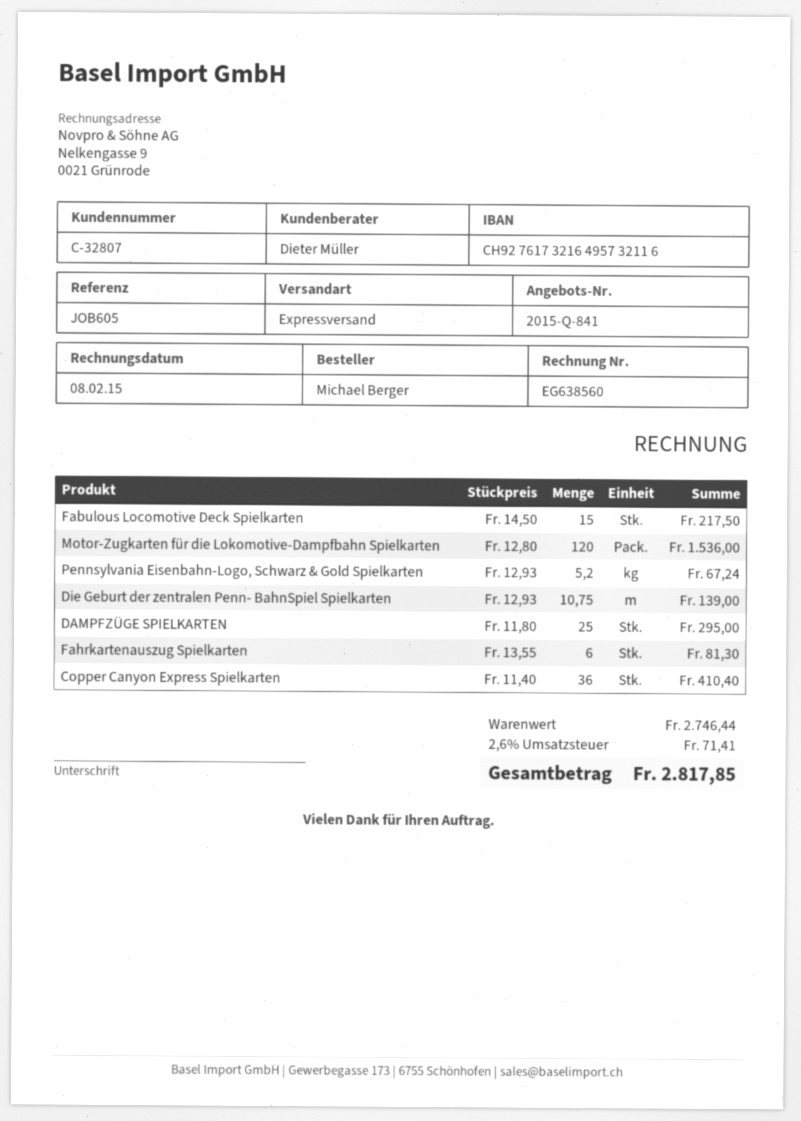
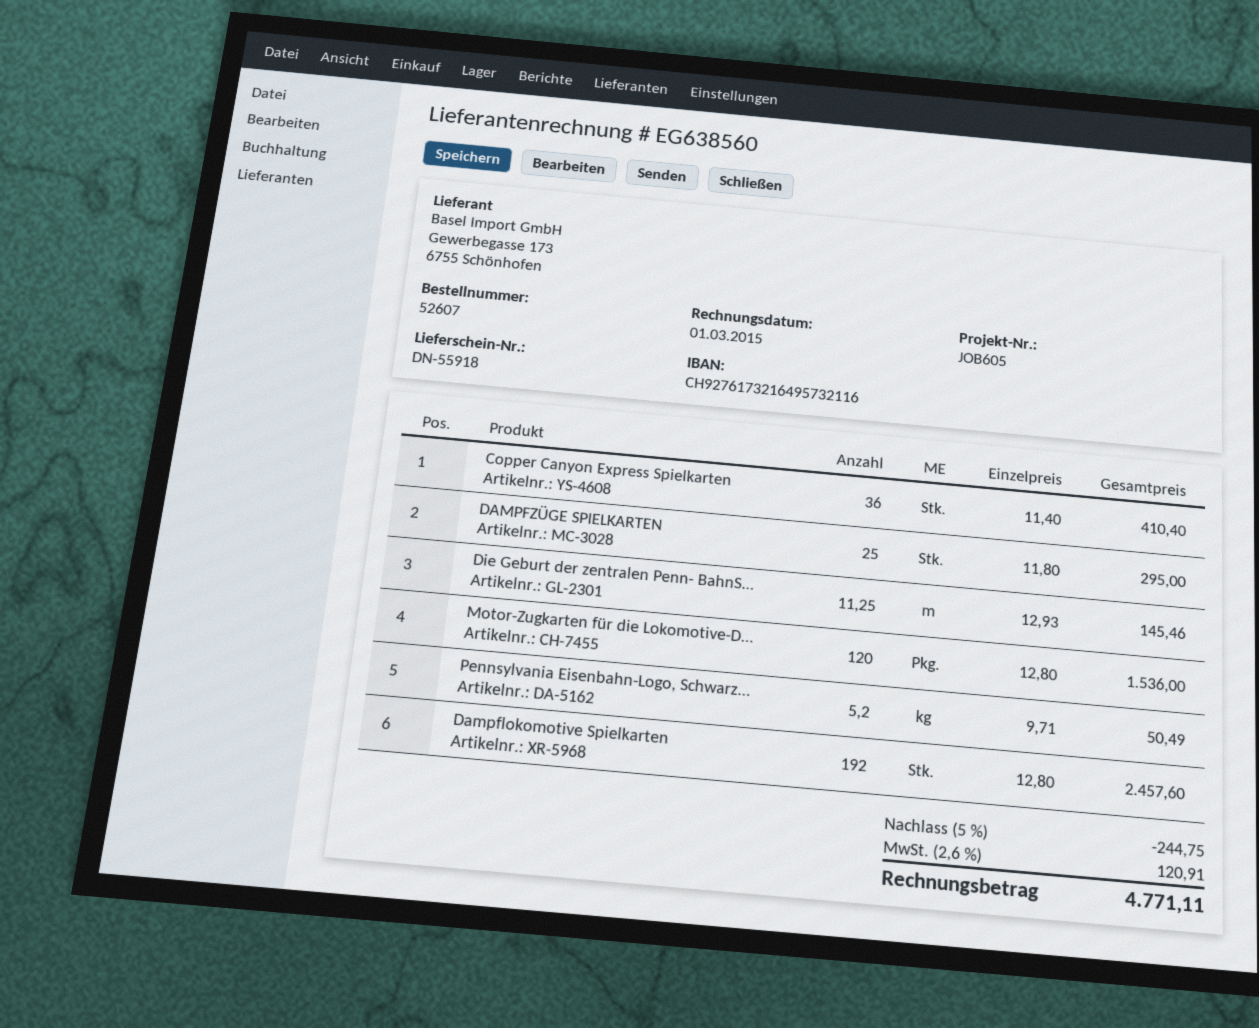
invoice date: 2015-02-08 -> 2015-03-01
Fabulous Locomotive Deck Spielkarten: 15 x 14.50 = 217.50 -> none
Pennsylvania Eisenbahn-Logo, Schwarz & Gold Spielkarten: 5.2 x 12.93 = 67.24 -> 5.2 x 9.71 = 50.49
Die Geburt der zentralen Penn- BahnSpiel Spielkarten: 10.75 x 12.93 = 139.00 -> 11.25 x 12.93 = 145.46
Fahrkartenauszug Spielkarten: 6 x 13.55 = 81.30 -> none
Dampflokomotive Spielkarten: none -> 192 x 12.80 = 2457.60
discount: none -> 5% = 244.75
tax: 2.6% = 71.41 -> 2.6% = 120.91
total: 2817.85 -> 4771.11

